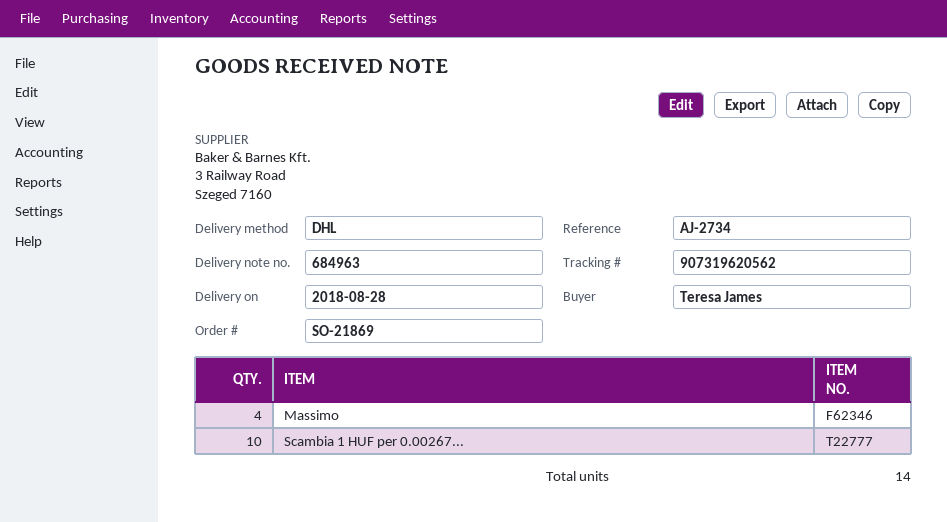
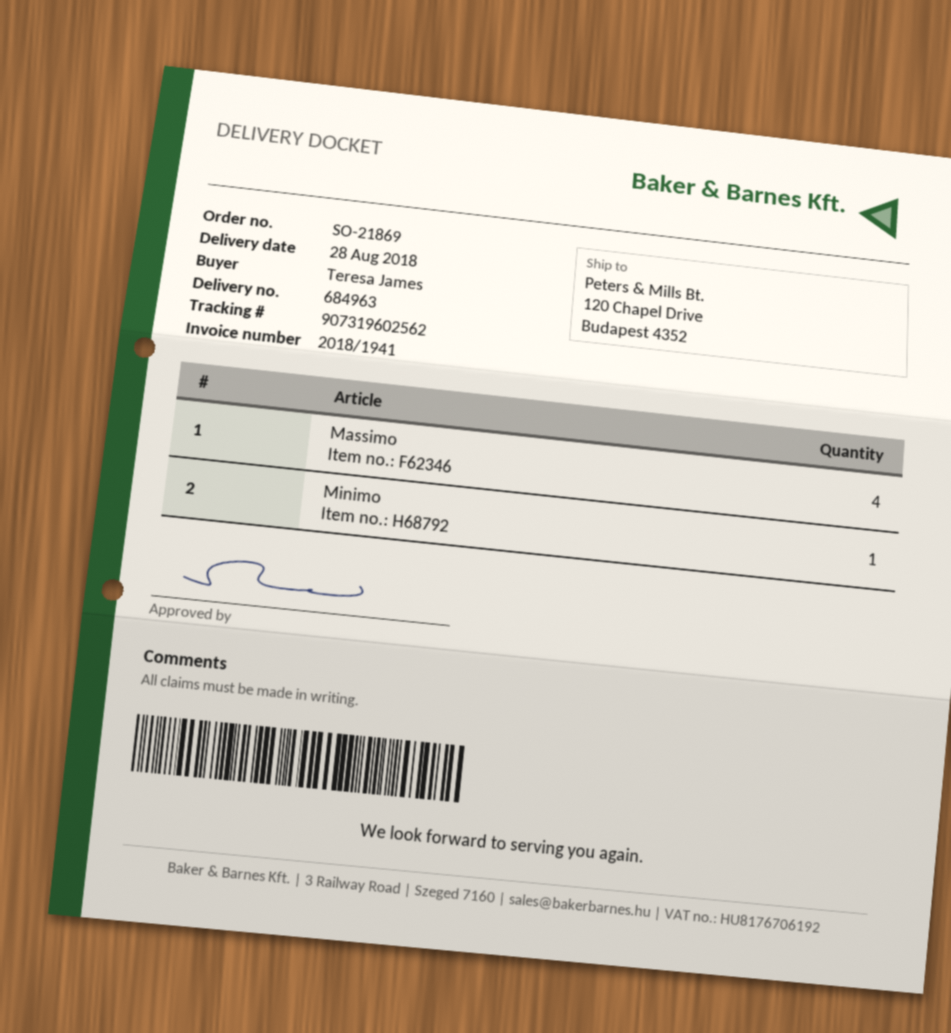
tracking number: 907319620562 -> 907319602562
Scambia 1 HUF per 0.00267...: 10 -> none
Minimo: none -> 1

